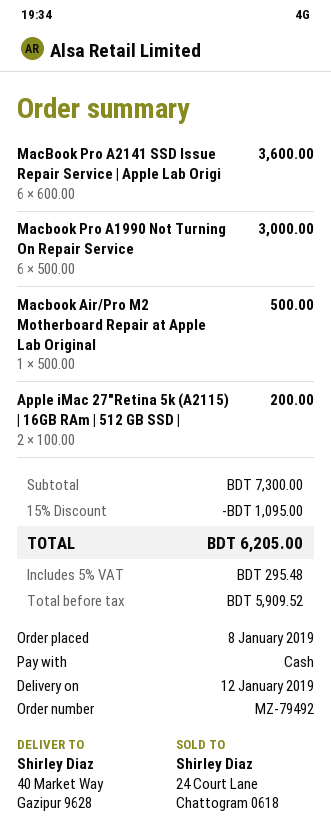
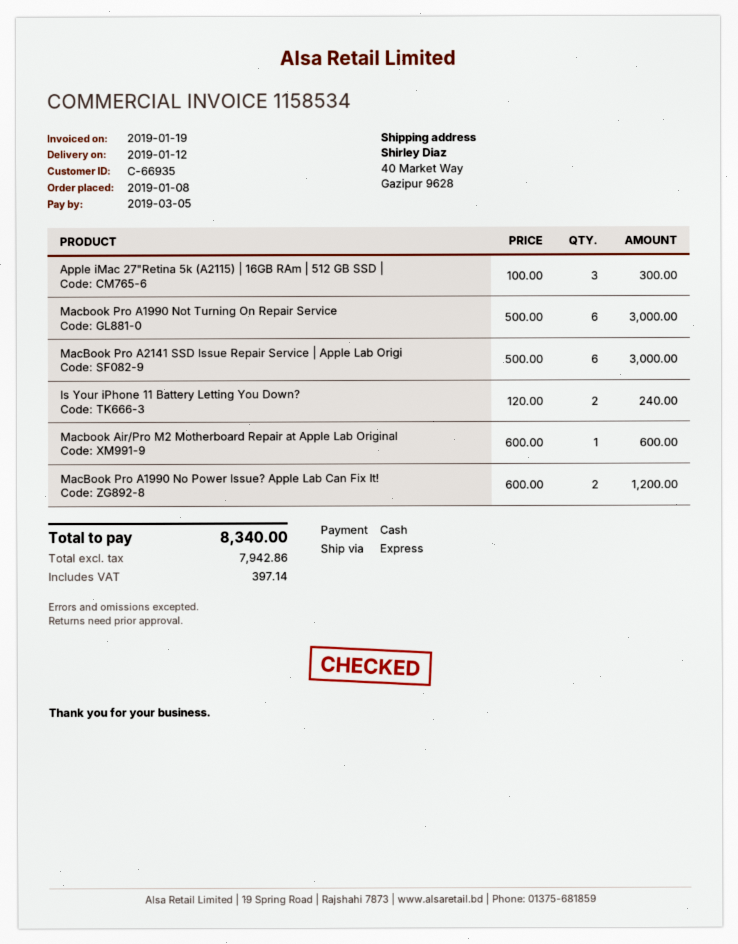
MacBook Pro A2141 SSD Issue Repair Service | Apple Lab Origi: 6 x 600.00 = 3600.00 -> 6 x 500.00 = 3000.00
Macbook Air/Pro M2 Motherboard Repair at Apple Lab Original: 1 x 500.00 = 500.00 -> 1 x 600.00 = 600.00
Apple iMac 27"Retina 5k (A2115) | 16GB RAm | 512 GB SSD |: 2 x 100.00 = 200.00 -> 3 x 100.00 = 300.00
Is Your iPhone 11 Battery Letting You Down?: none -> 2 x 120.00 = 240.00
MacBook Pro A1990 No Power Issue? Apple Lab Can Fix It!: none -> 2 x 600.00 = 1200.00
discount: 15% = 1095.00 -> none
net: 5909.52 -> 7942.86
tax: 295.48 -> 397.14
total: 6205.00 -> 8340.00

